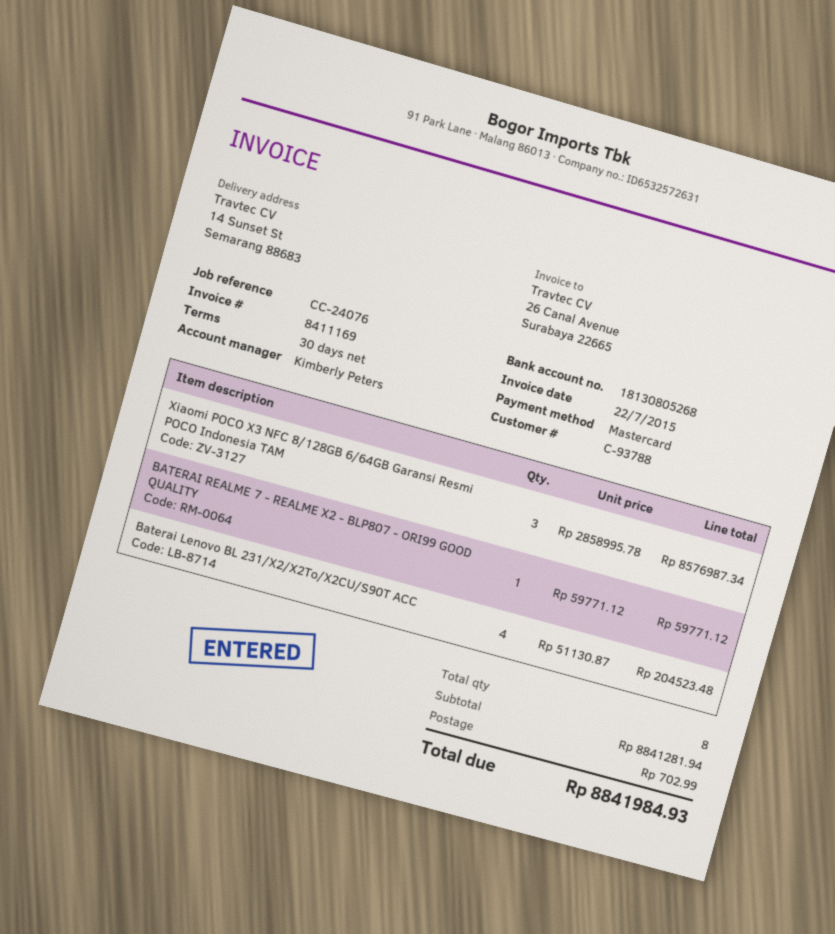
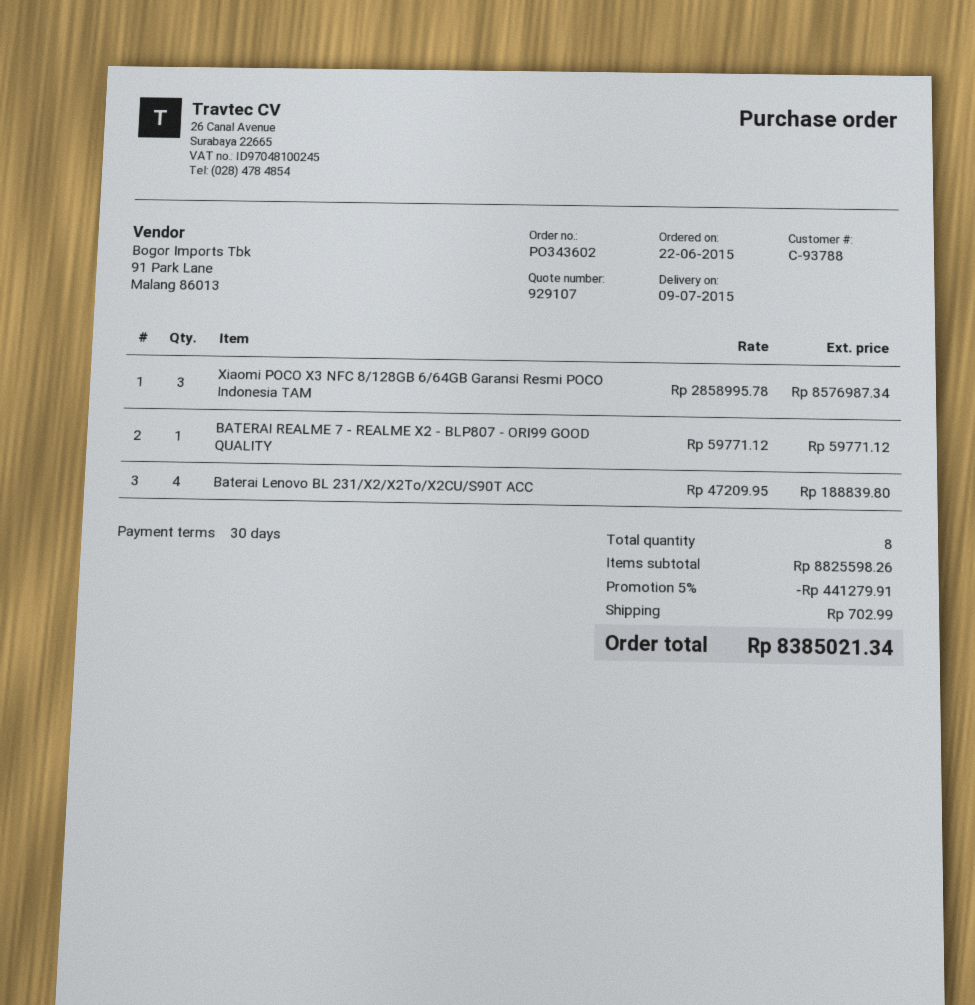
Baterai Lenovo BL 231/X2/X2To/X2CU/S90T ACC: 4 x 51130.87 = 204523.48 -> 4 x 47209.95 = 188839.80
subtotal: 8841281.94 -> 8825598.26
discount: none -> 5% = 441279.91
total: 8841984.93 -> 8385021.34

